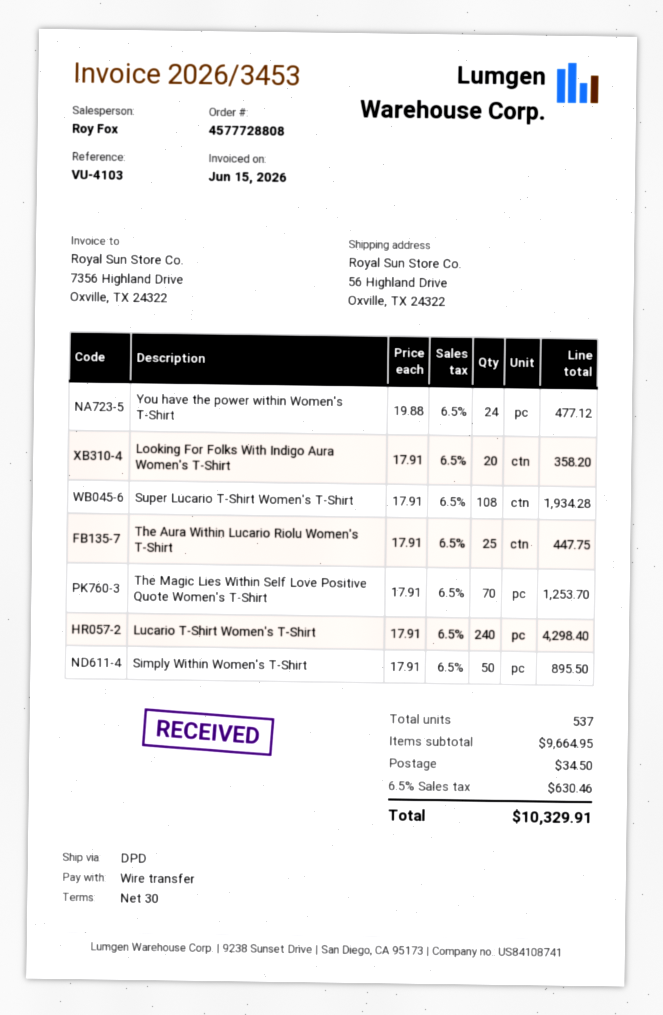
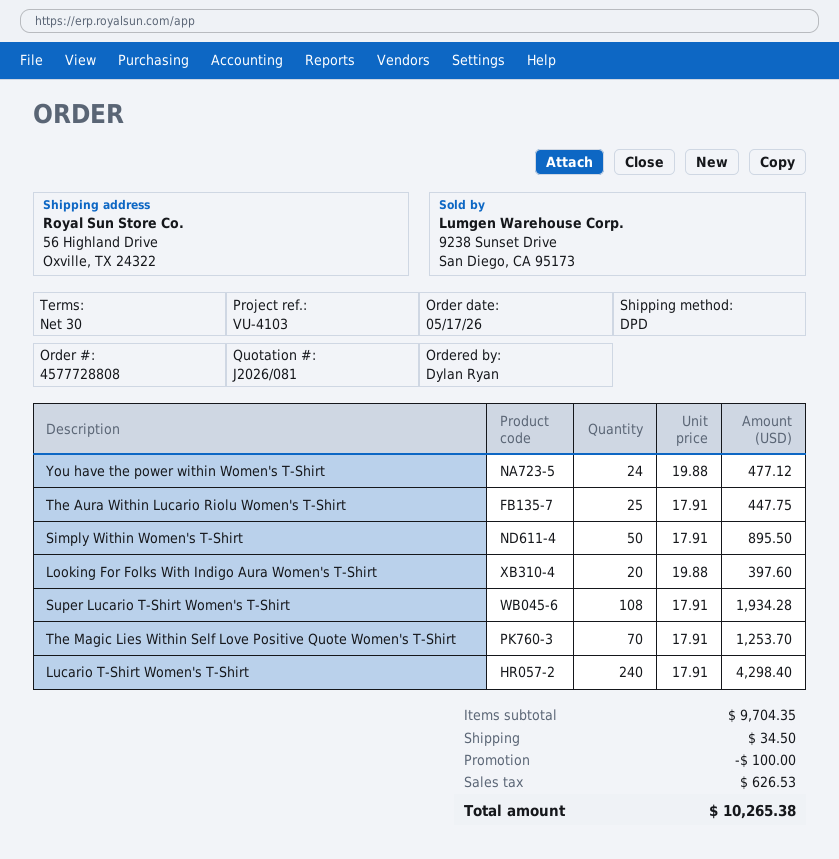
Looking For Folks With Indigo Aura Women's T-Shirt: 20 x 17.91 = 358.20 -> 20 x 19.88 = 397.60
subtotal: 9664.95 -> 9704.35
discount: none -> 100.00
tax: 630.46 -> 626.53
total: 10329.91 -> 10265.38

